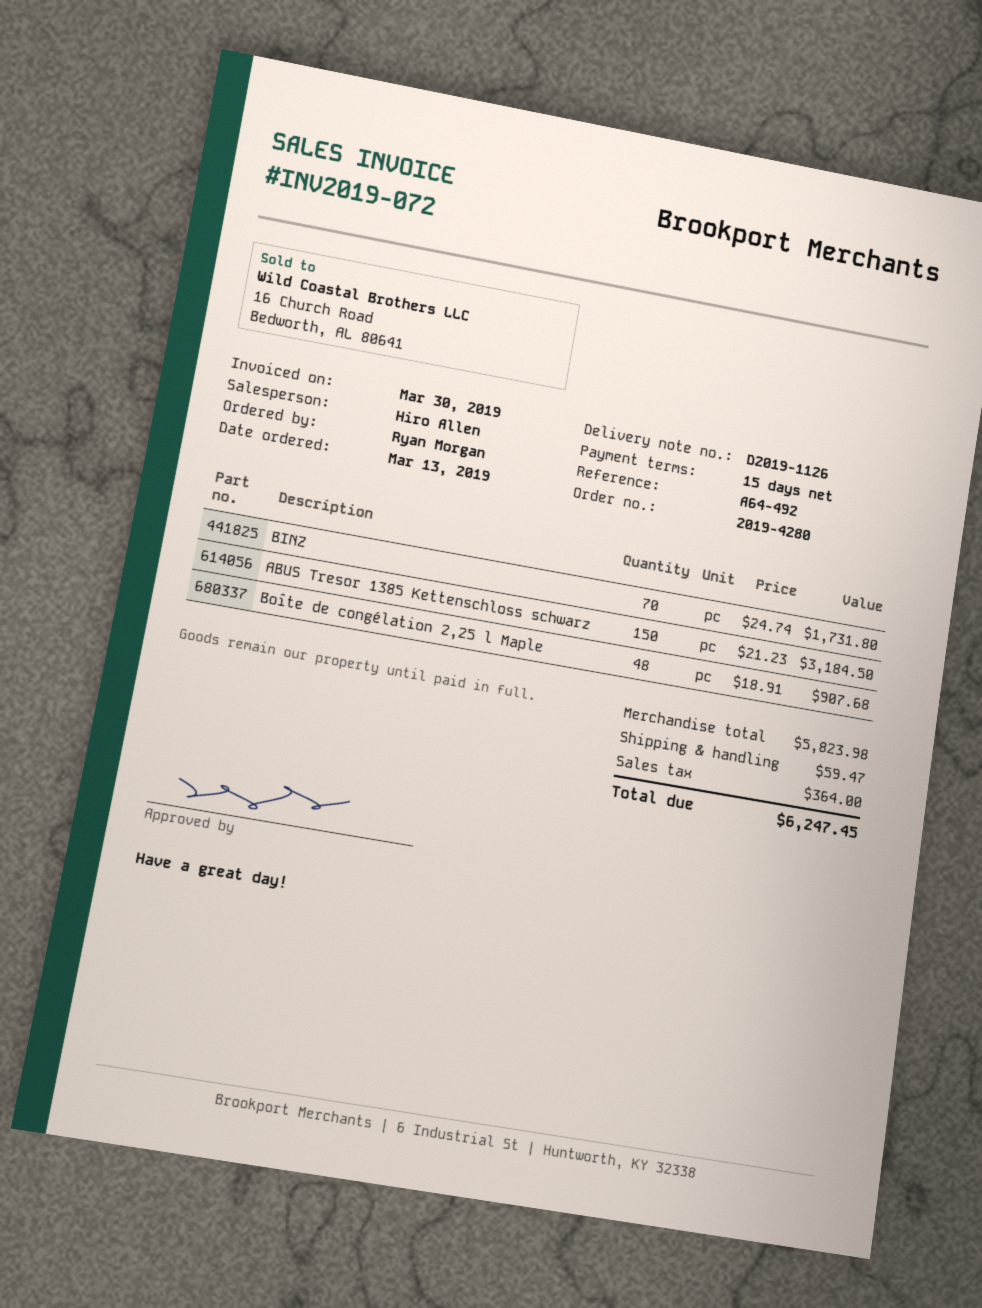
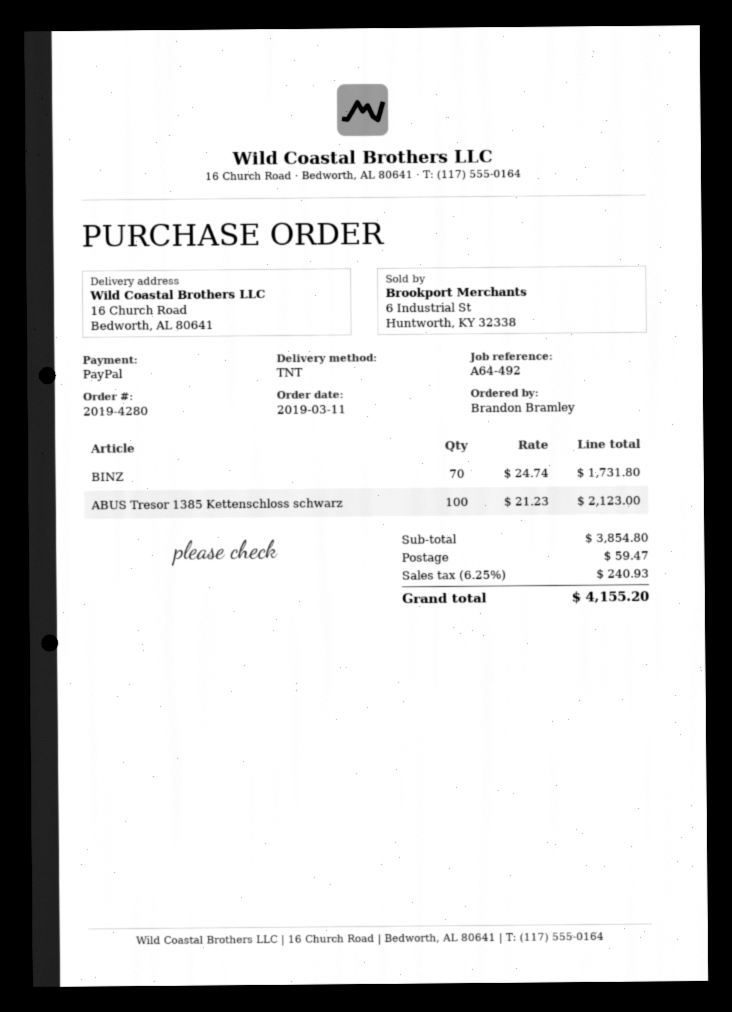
order date: 2019-03-13 -> 2019-03-11
ordered by: Ryan Morgan -> Brandon Bramley
ABUS Tresor 1385 Kettenschloss schwarz: 150 x 21.23 = 3184.50 -> 100 x 21.23 = 2123.00
Boîte de congélation 2,25 l Maple: 48 x 18.91 = 907.68 -> none
subtotal: 5823.98 -> 3854.80
tax: 364.00 -> 240.93
total: 6247.45 -> 4155.20

